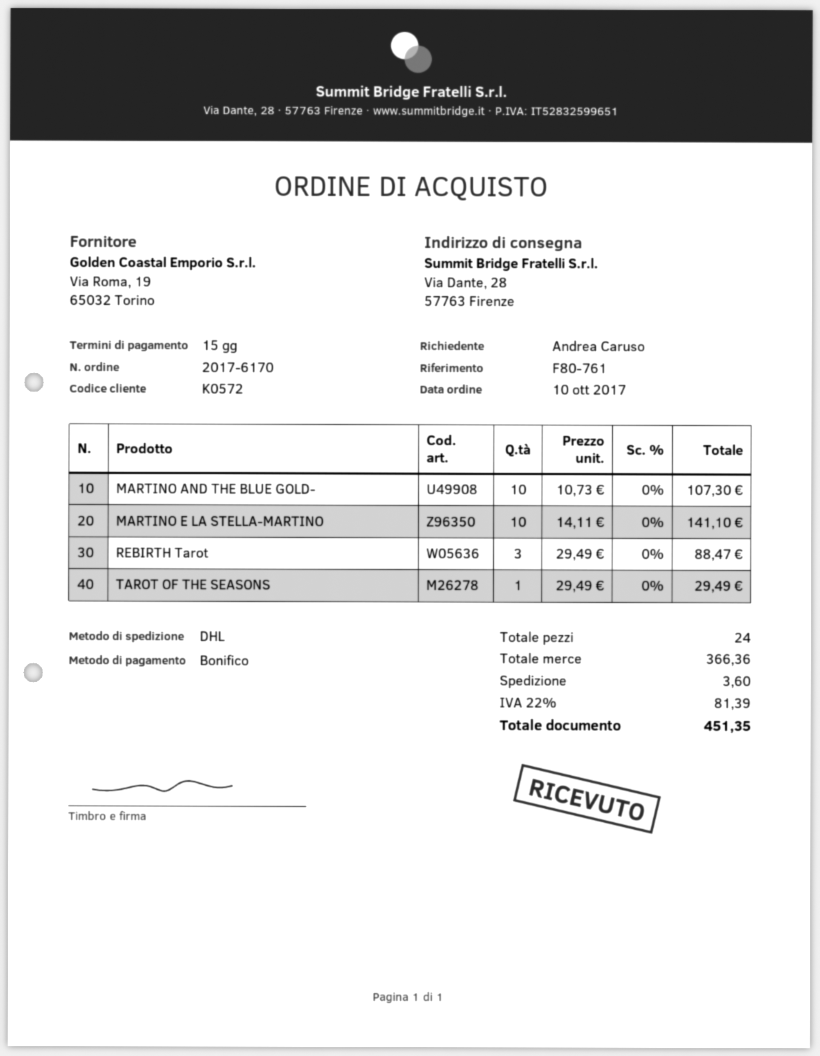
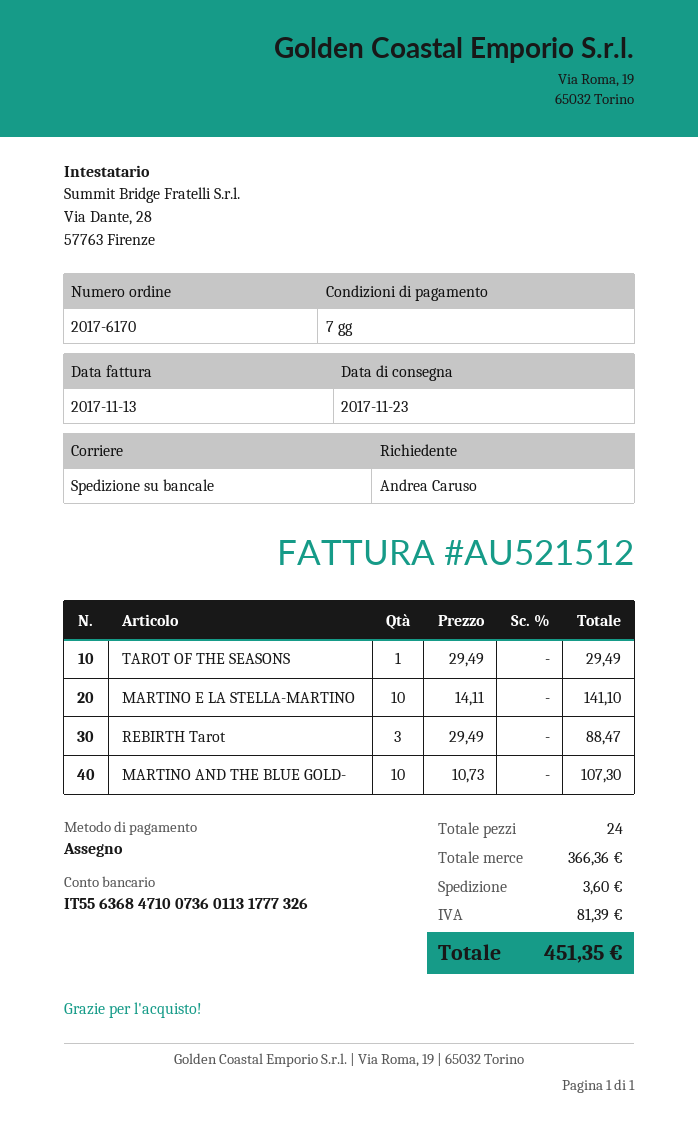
payment terms: 15 days -> 7 days
payment method: bank transfer -> cheque
shipping method: DHL -> pallet freight

